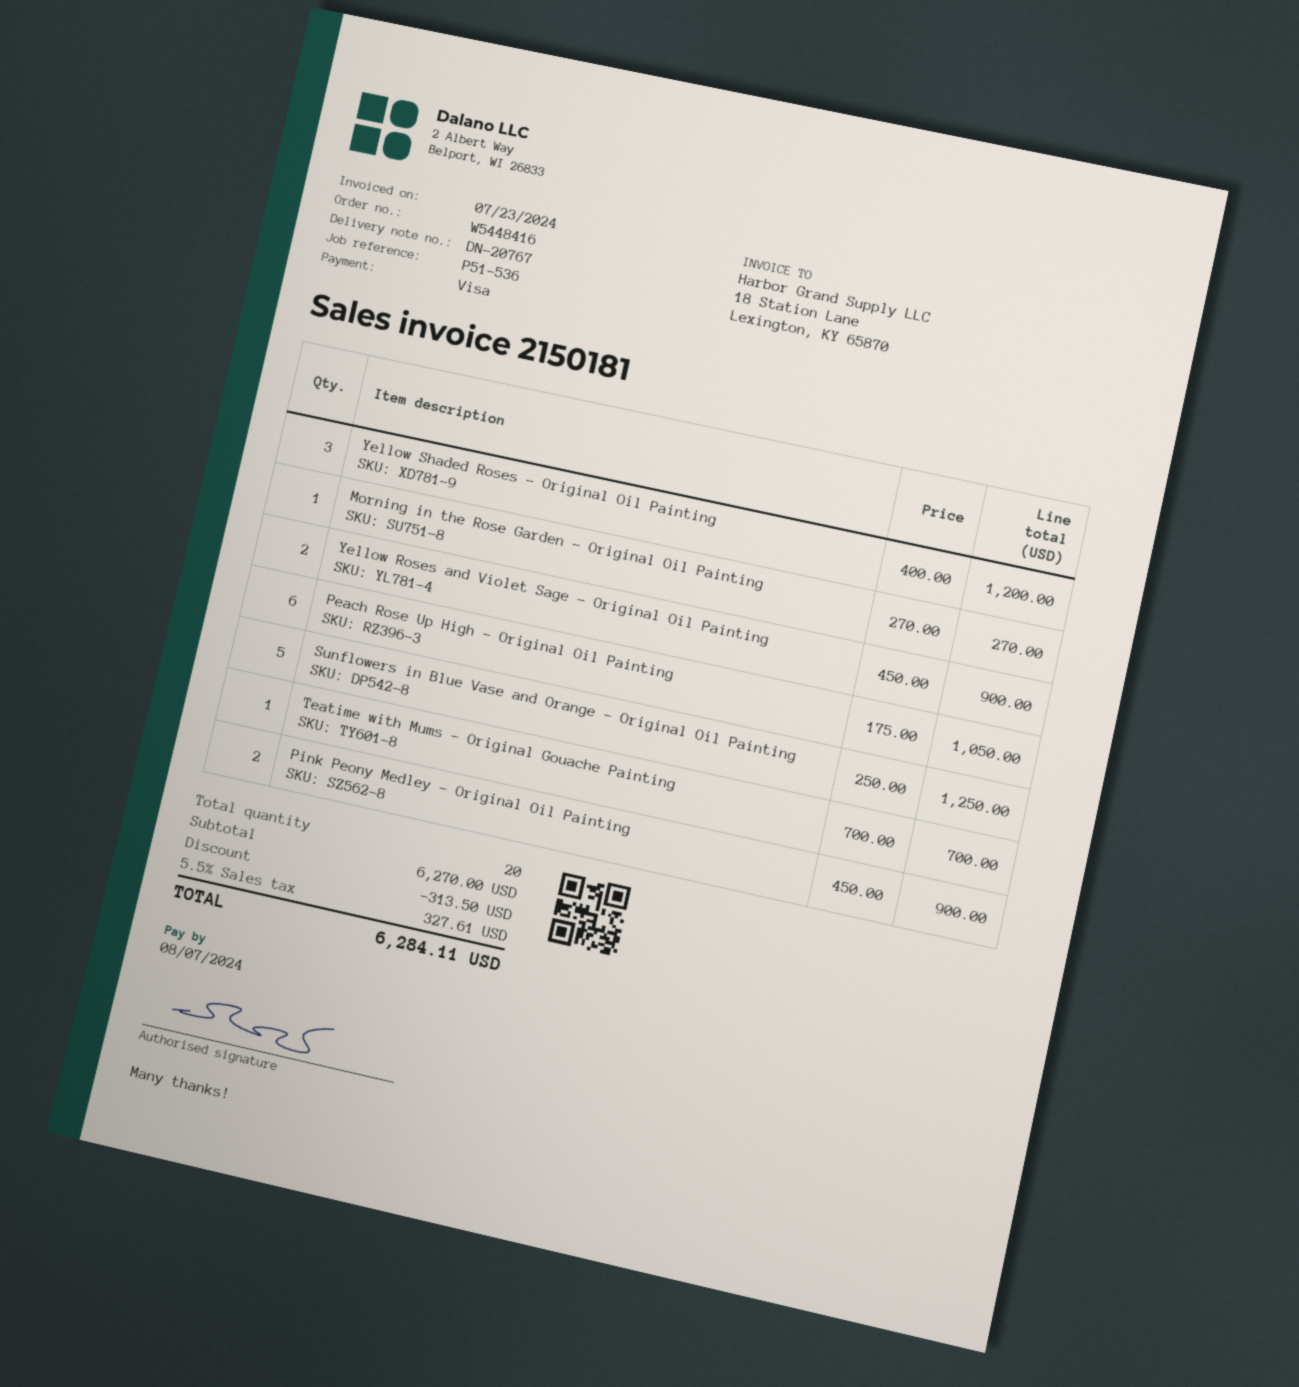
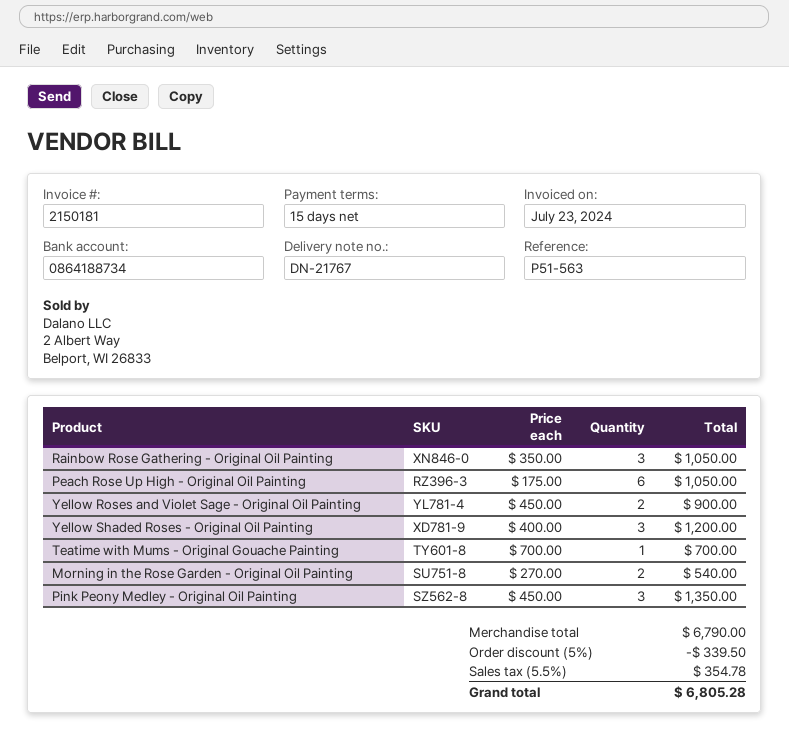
delivery note number: DN-20767 -> DN-21767
reference: P51-536 -> P51-563
Morning in the Rose Garden - Original Oil Painting: 1 x 270.00 = 270.00 -> 2 x 270.00 = 540.00
Sunflowers in Blue Vase and Orange - Original Oil Painting: 5 x 250.00 = 1250.00 -> none
Pink Peony Medley - Original Oil Painting: 2 x 450.00 = 900.00 -> 3 x 450.00 = 1350.00
Rainbow Rose Gathering - Original Oil Painting: none -> 3 x 350.00 = 1050.00
subtotal: 6270.00 -> 6790.00
discount: 313.50 -> 339.50
tax: 5.5% = 327.61 -> 5.5% = 354.78
total: 6284.11 -> 6805.28

